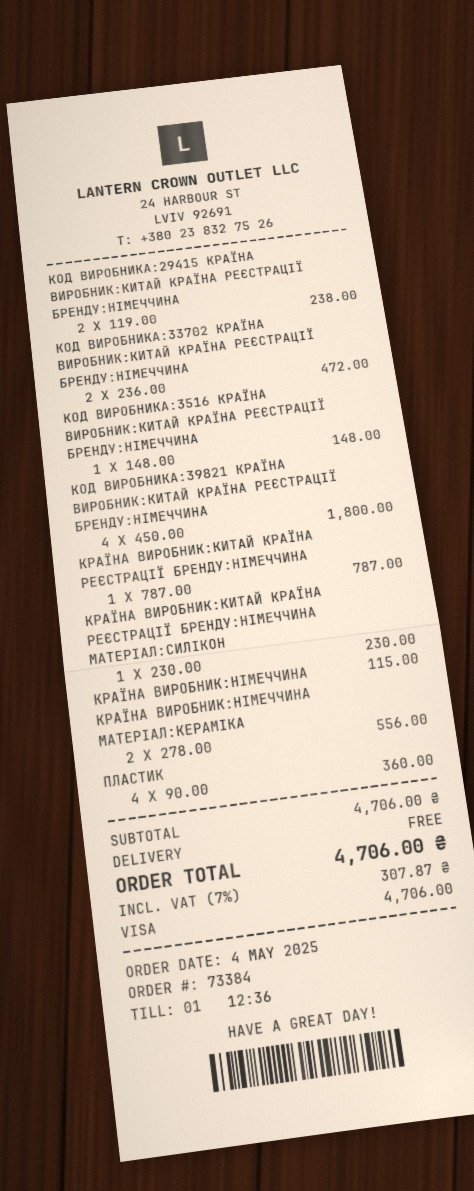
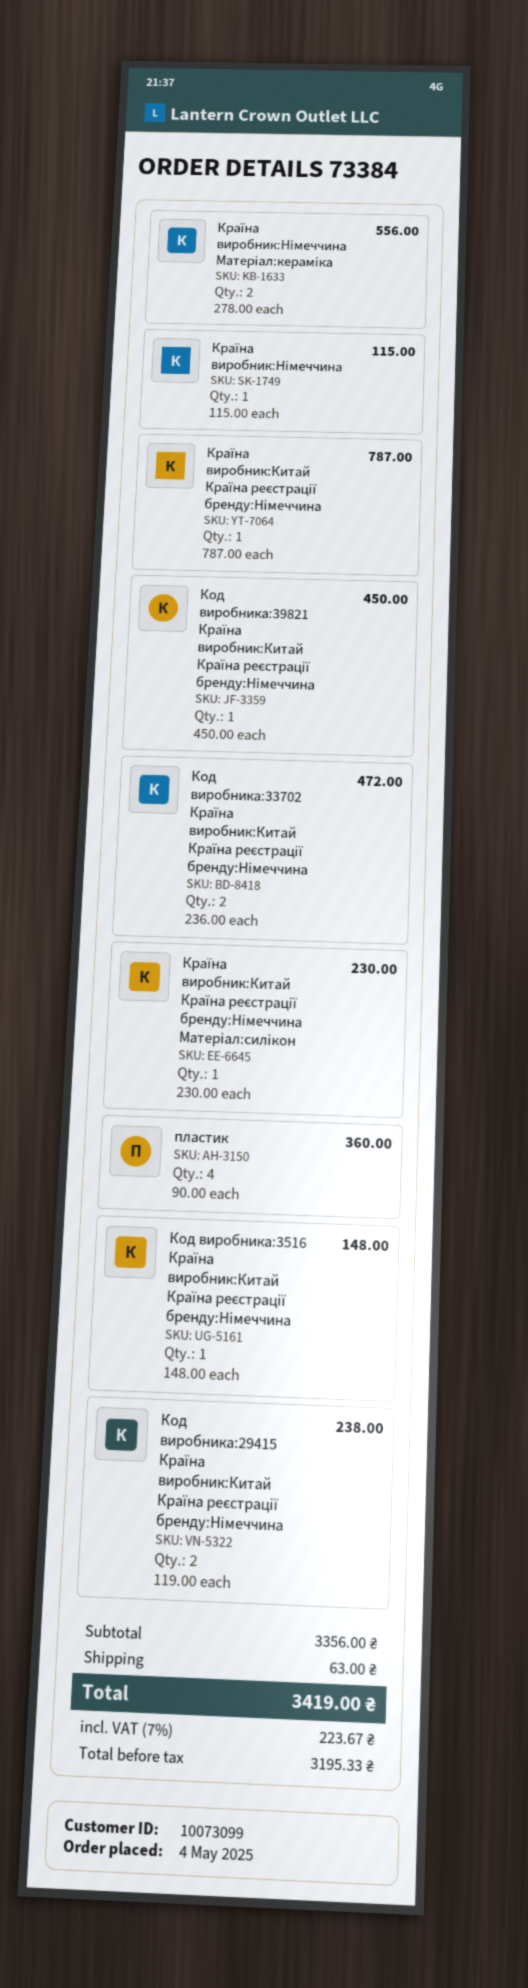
КОД ВИРОБНИКА:39821 КРАЇНА ВИРОБНИК:КИТАЙ КРАЇНА РЕЄСТРАЦІЇ БРЕНДУ:НІМЕЧЧИНА: 4 x 450.00 = 1800.00 -> 1 x 450.00 = 450.00
subtotal: 4706.00 -> 3356.00
shipping: 0.00 -> 63.00
tax: 7% = 307.87 -> 7% = 223.67
total: 4706.00 -> 3419.00

